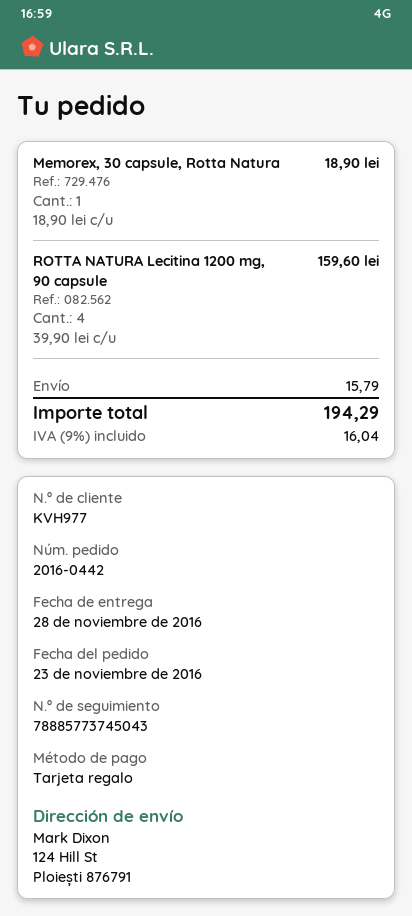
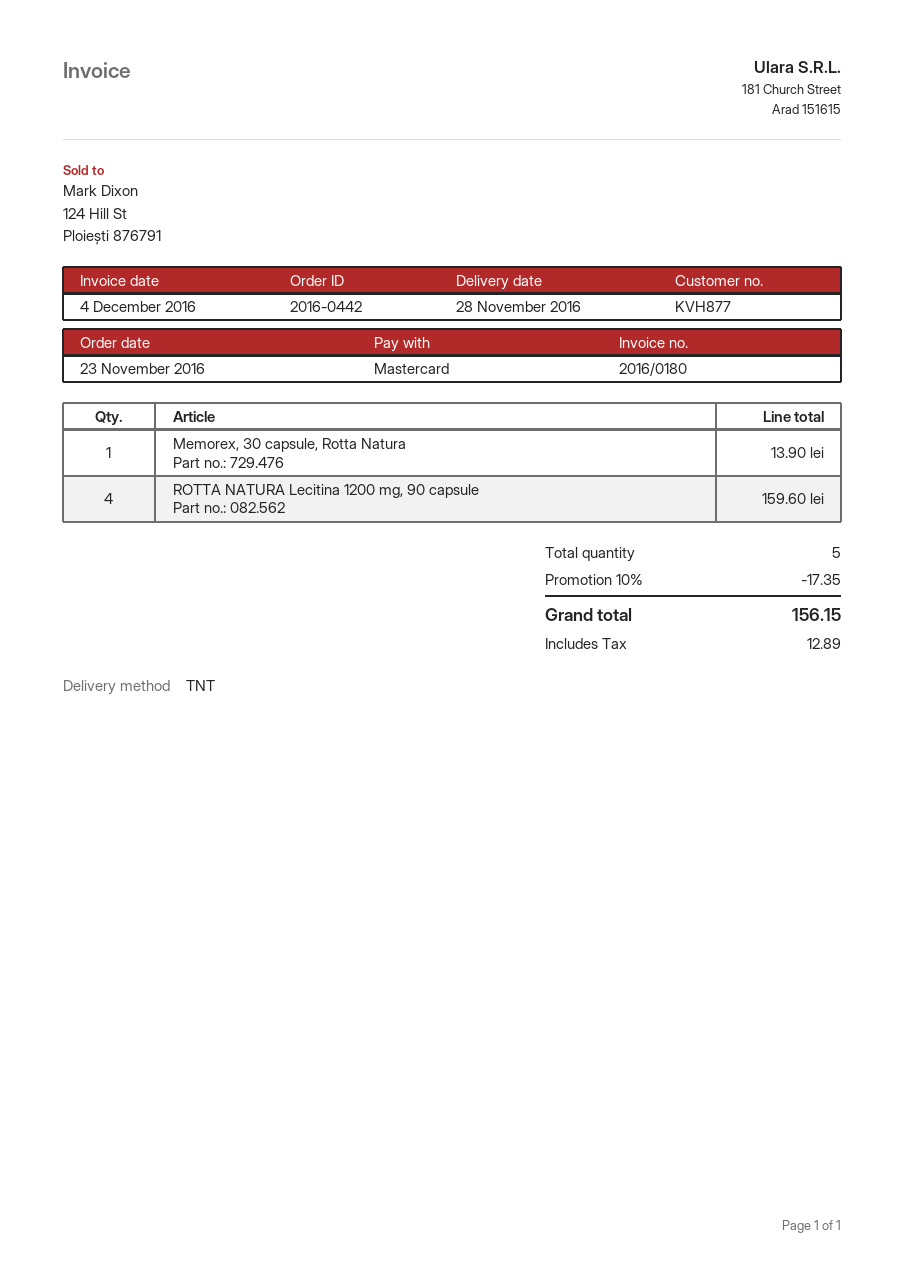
customer number: KVH977 -> KVH877
payment method: gift card -> Mastercard
Memorex, 30 capsule, Rotta Natura: 1 for 18.90 -> 1 for 13.90
discount: none -> 10% = 17.35
shipping: 15.79 -> none
tax: 16.04 -> 12.89
total: 194.29 -> 156.15

